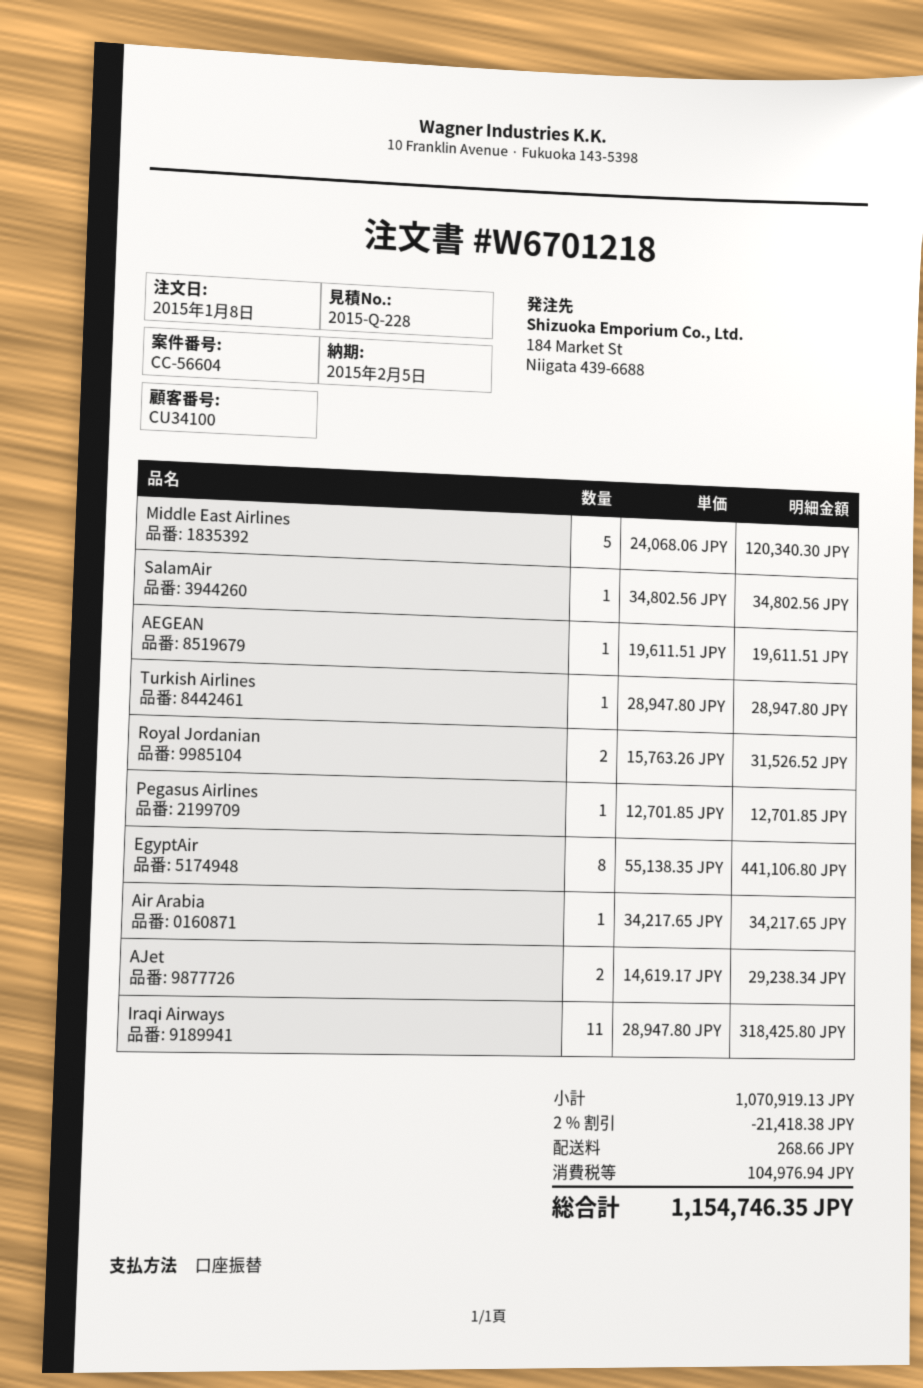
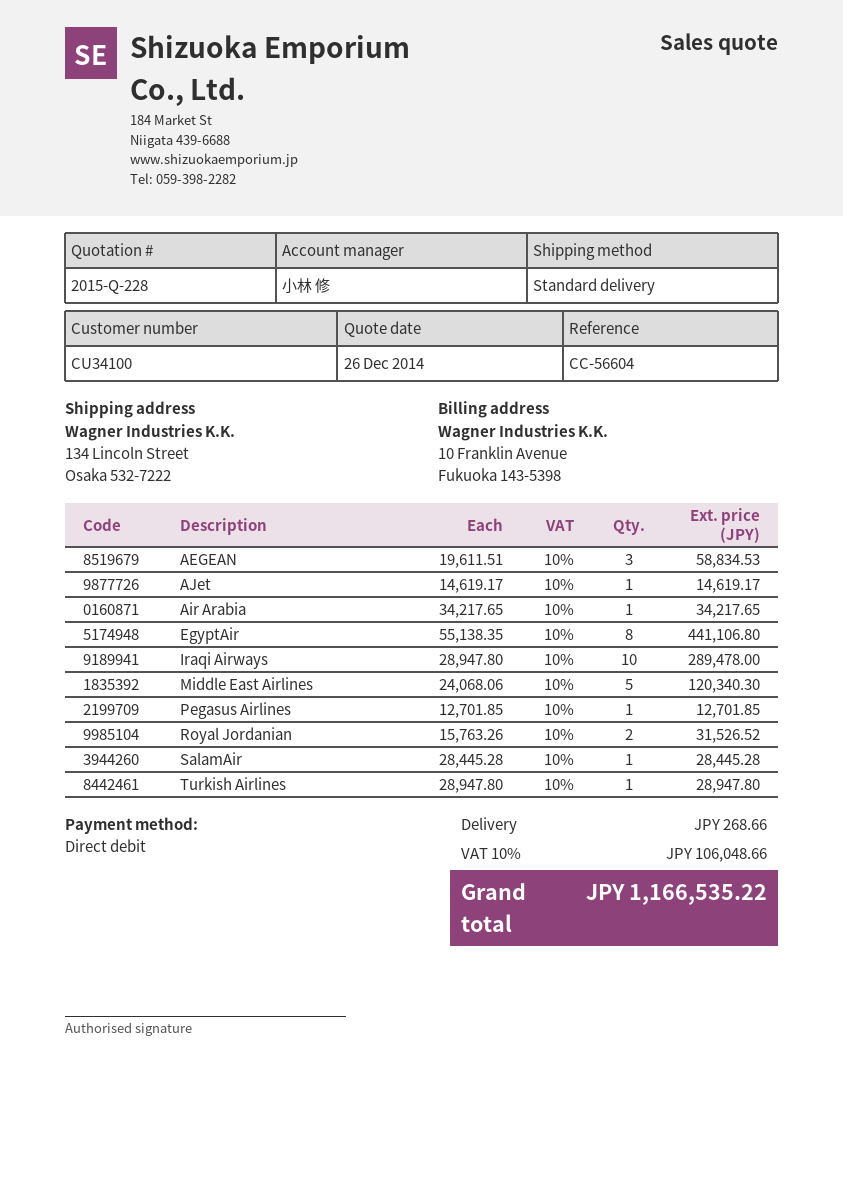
SalamAir: 1 x 34802.56 = 34802.56 -> 1 x 28445.28 = 28445.28
AEGEAN: 1 x 19611.51 = 19611.51 -> 3 x 19611.51 = 58834.53
AJet: 2 x 14619.17 = 29238.34 -> 1 x 14619.17 = 14619.17
Iraqi Airways: 11 x 28947.80 = 318425.80 -> 10 x 28947.80 = 289478.00
discount: 2% = 21418.38 -> none
tax: 104976.94 -> 106048.66
total: 1154746.35 -> 1166535.22

